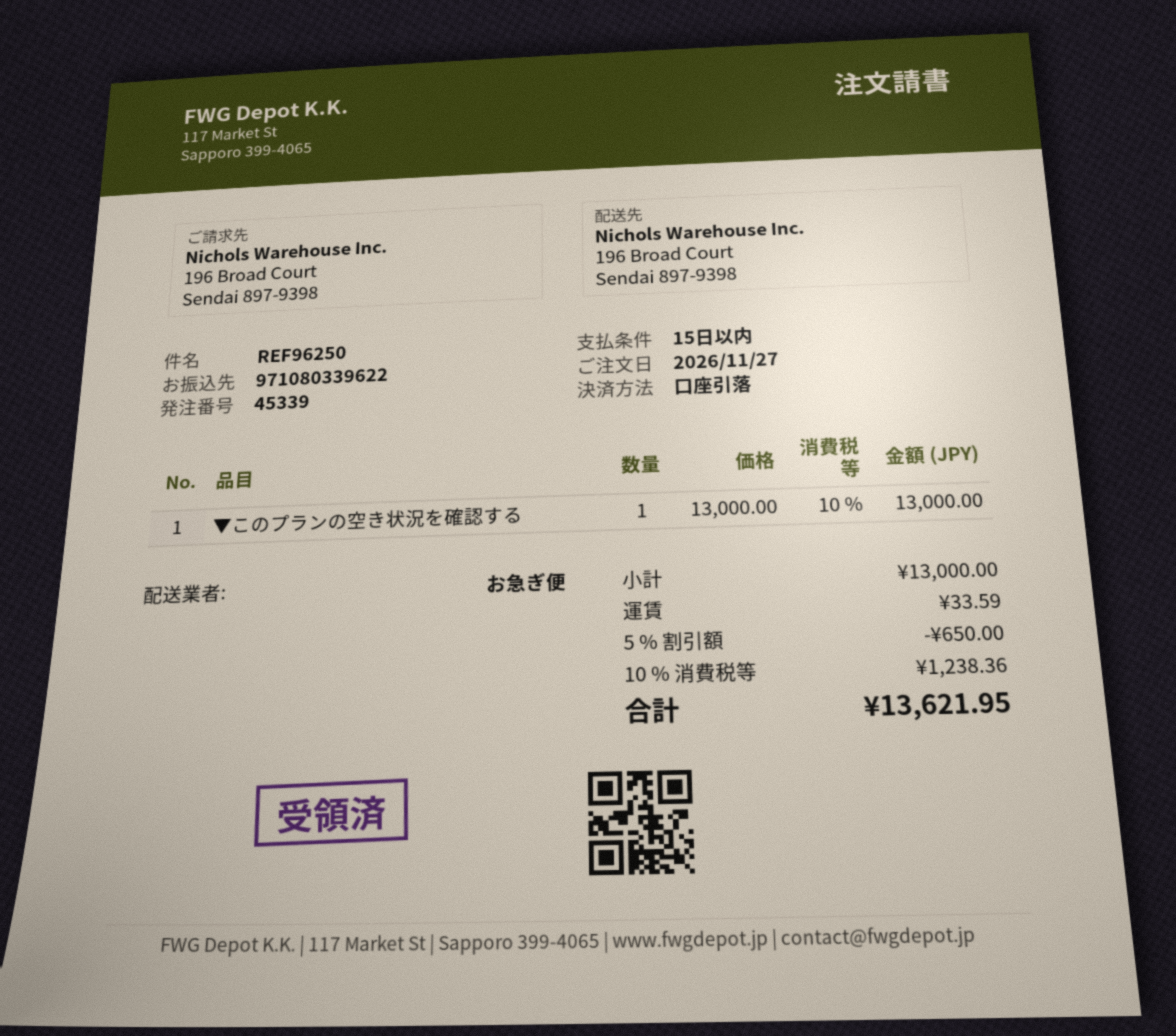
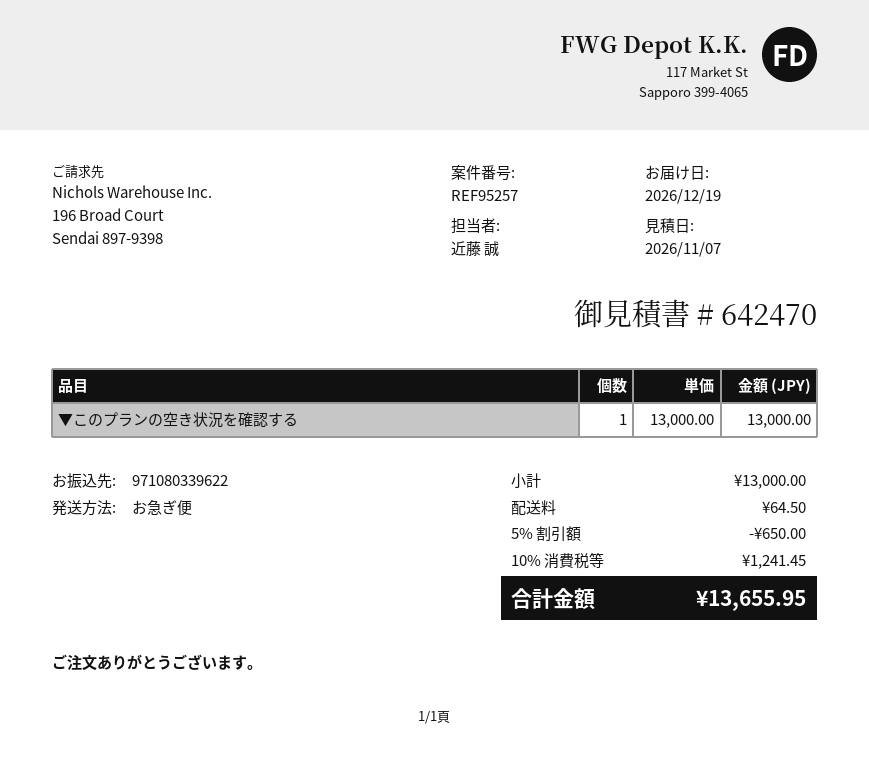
reference: REF96250 -> REF95257
shipping: 33.59 -> 64.50
tax: 10% = 1238.36 -> 10% = 1241.45
total: 13621.95 -> 13655.95

